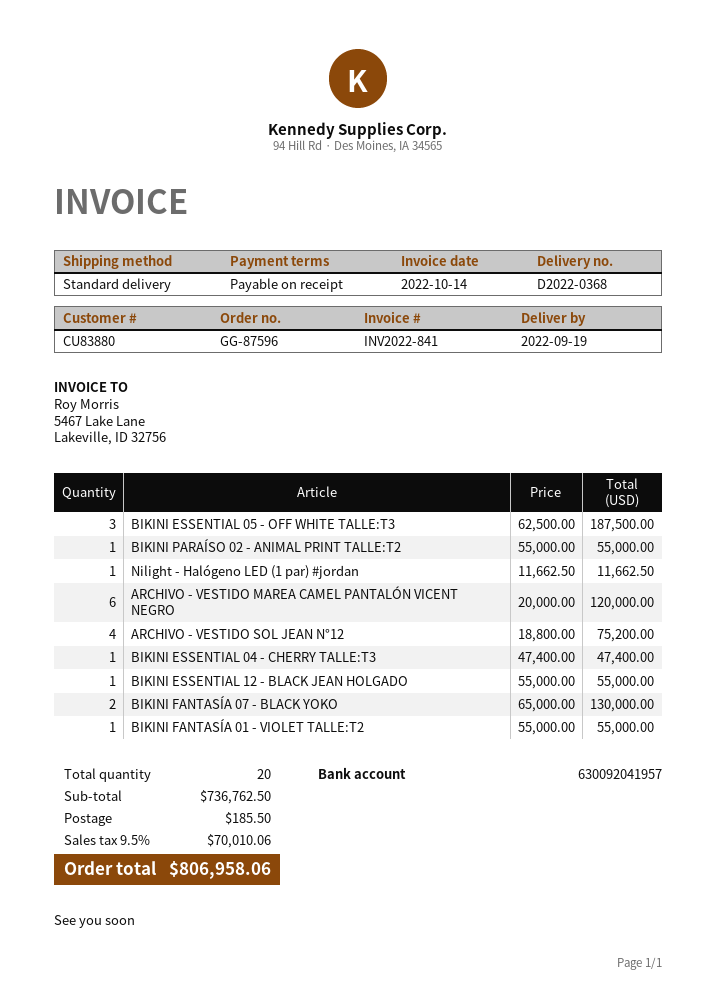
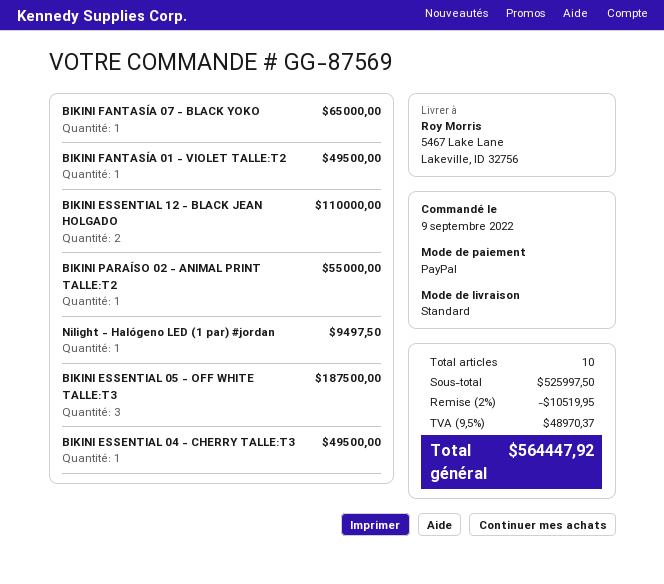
order number: GG-87596 -> GG-87569
Nilight - Halógeno LED (1 par) #jordan: 1 for 11662.50 -> 1 for 9497.50
ARCHIVO - VESTIDO MAREA CAMEL PANTALÓN VICENT NEGRO: 6 for 120000.00 -> none
ARCHIVO - VESTIDO SOL JEAN N°12: 4 for 75200.00 -> none
BIKINI ESSENTIAL 04 - CHERRY TALLE:T3: 1 for 47400.00 -> 1 for 49500.00
BIKINI ESSENTIAL 12 - BLACK JEAN HOLGADO: 1 for 55000.00 -> 2 for 110000.00
BIKINI FANTASÍA 07 - BLACK YOKO: 2 for 130000.00 -> 1 for 65000.00
BIKINI FANTASÍA 01 - VIOLET TALLE:T2: 1 for 55000.00 -> 1 for 49500.00
total quantity: 20 -> 10
subtotal: 736762.50 -> 525997.50
discount: none -> 2% = 10519.95
shipping: 185.50 -> none
tax: 9.5% = 70010.06 -> 9.5% = 48970.37
total: 806958.06 -> 564447.92

